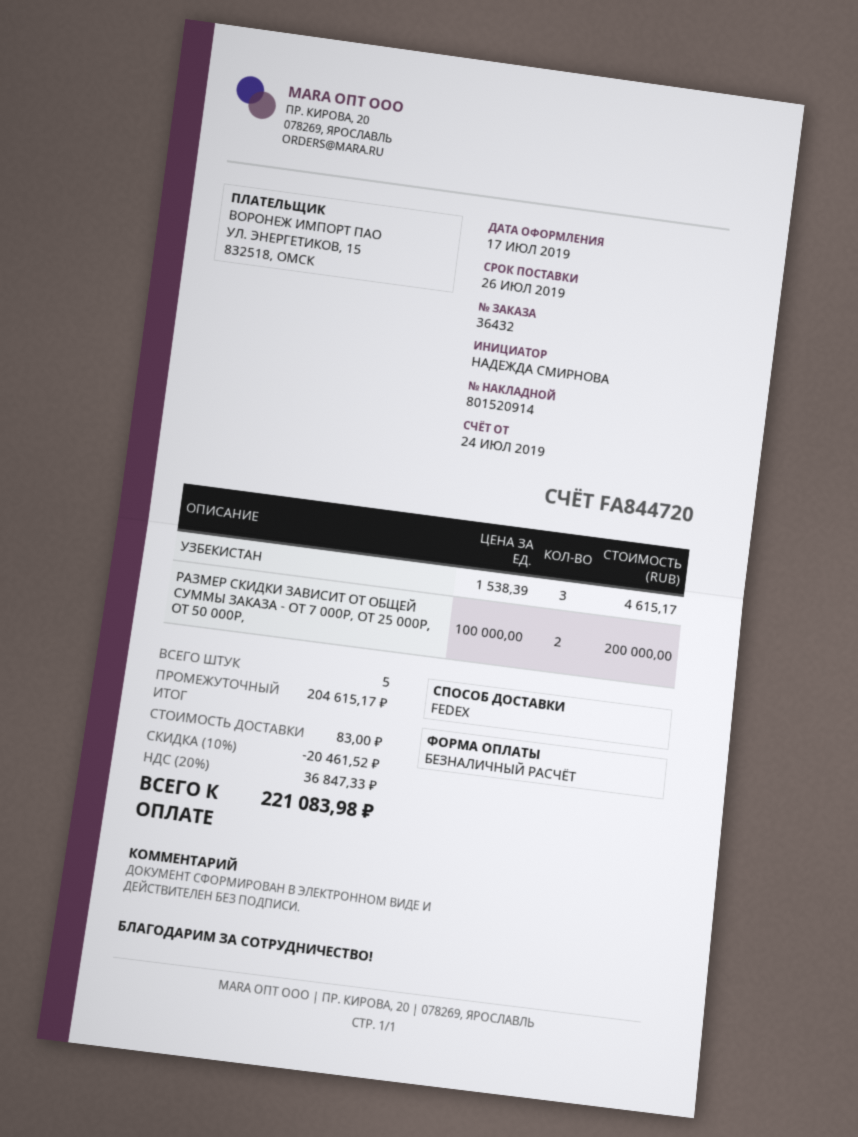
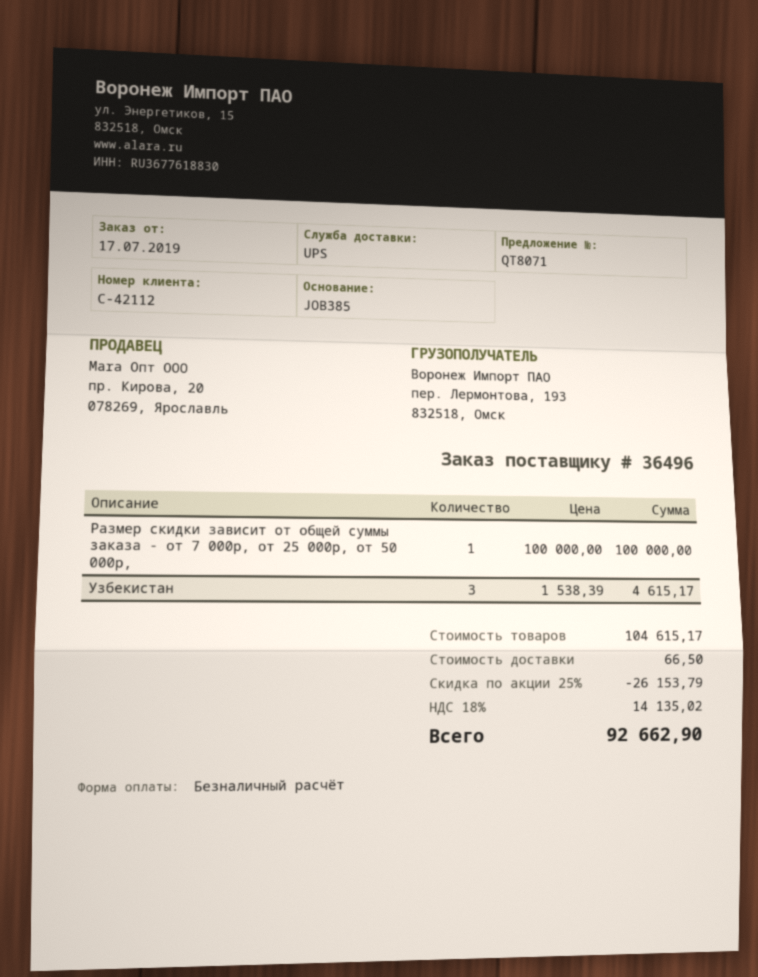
order number: 36432 -> 36496
shipping method: FedEx -> UPS
РАЗМЕР СКИДКИ ЗАВИСИТ ОТ ОБЩЕЙ СУММЫ ЗАКАЗА - ОТ 7 000Р, ОТ 25 000Р, ОТ 50 000Р,: 2 x 100000.00 = 200000.00 -> 1 x 100000.00 = 100000.00
subtotal: 204615.17 -> 104615.17
discount: 10% = 20461.52 -> 25% = 26153.79
shipping: 83.00 -> 66.50
tax: 20% = 36847.33 -> 18% = 14135.02
total: 221083.98 -> 92662.90

